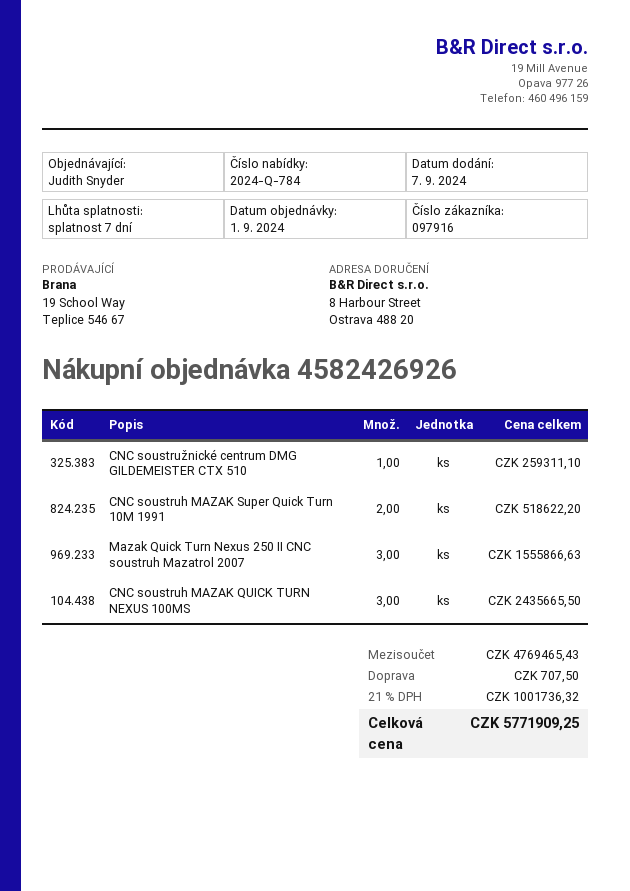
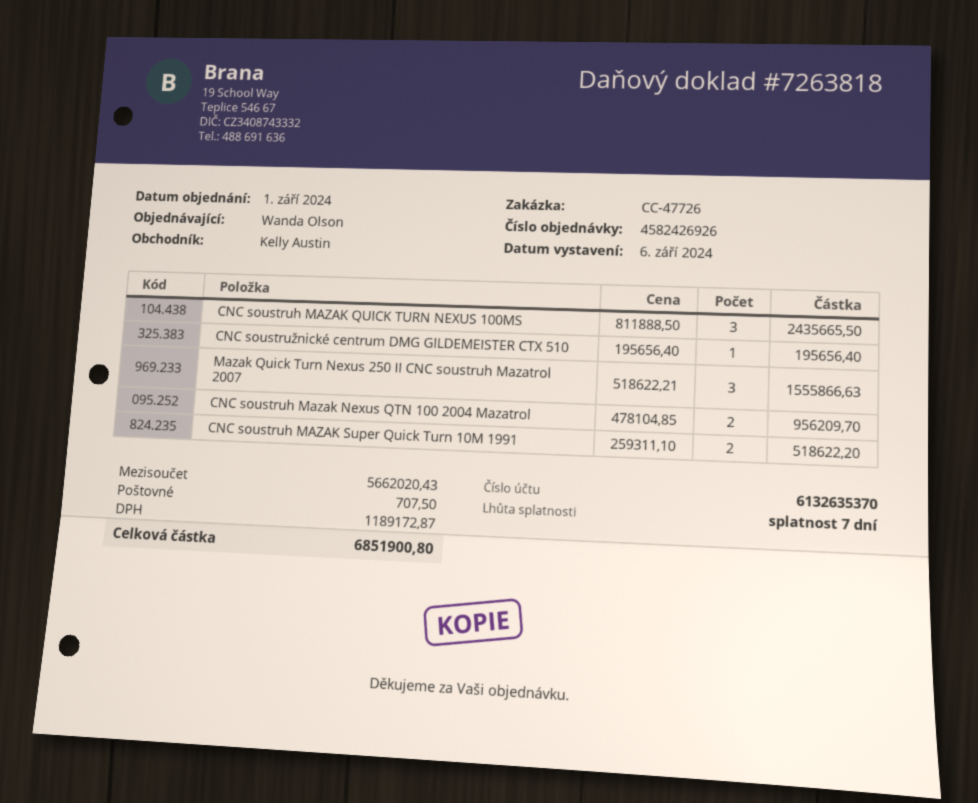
ordered by: Judith Snyder -> Wanda Olson
CNC soustružnické centrum DMG GILDEMEISTER CTX 510: 1 for 259311.10 -> 1 for 195656.40
CNC soustruh Mazak Nexus QTN 100 2004 Mazatrol: none -> 2 for 956209.70
subtotal: 4769465.43 -> 5662020.43
tax: 1001736.32 -> 1189172.87
total: 5771909.25 -> 6851900.80

